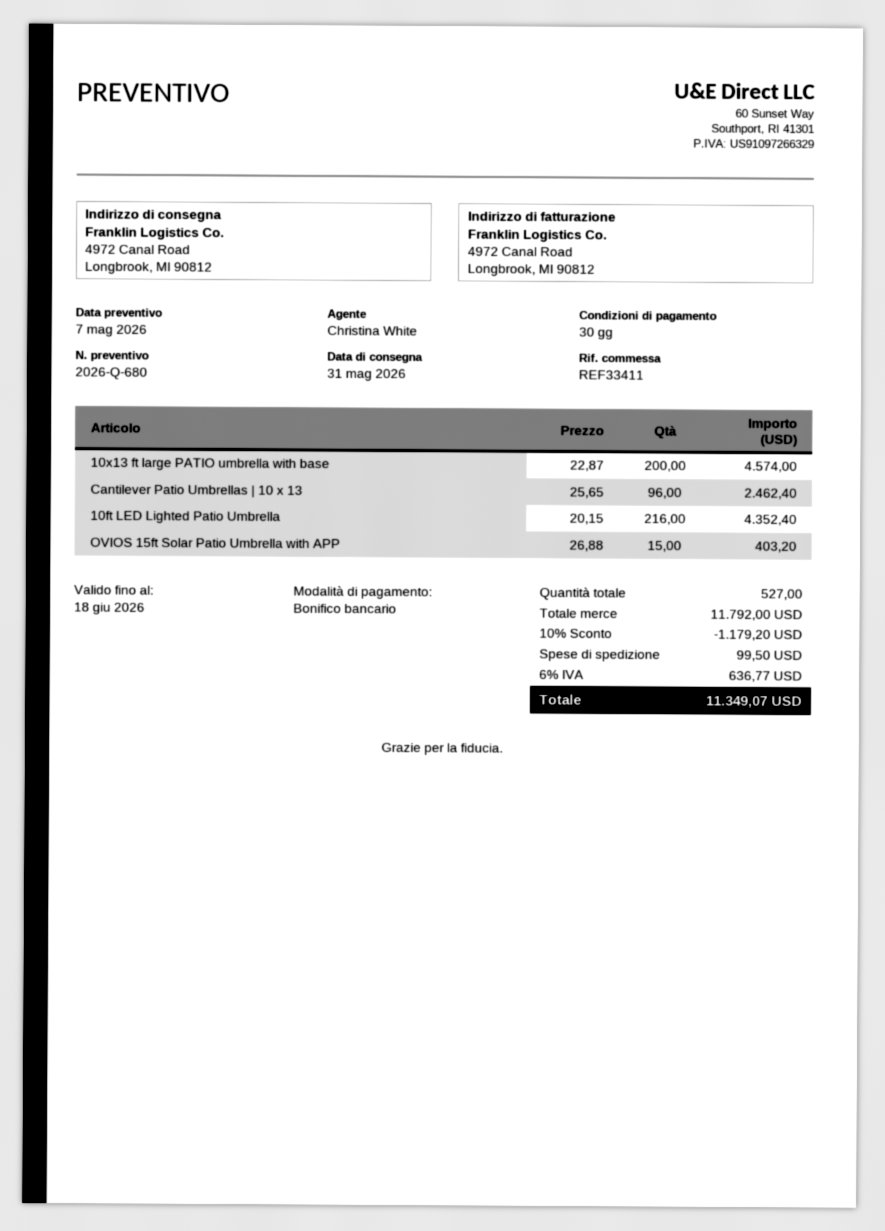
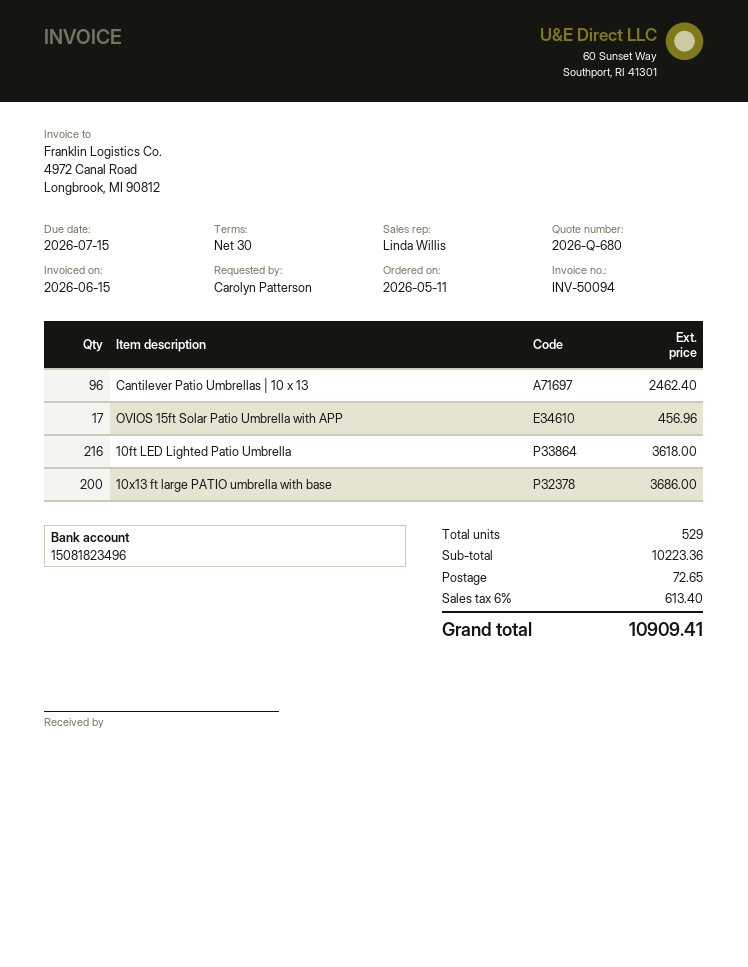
sales rep: Christina White -> Linda Willis
10x13 ft large PATIO umbrella with base: 200 for 4574.00 -> 200 for 3686.00
10ft LED Lighted Patio Umbrella: 216 for 4352.40 -> 216 for 3618.00
OVIOS 15ft Solar Patio Umbrella with APP: 15 for 403.20 -> 17 for 456.96
total quantity: 527 -> 529
subtotal: 11792.00 -> 10223.36
discount: 10% = 1179.20 -> none
shipping: 99.50 -> 72.65
tax: 6% = 636.77 -> 6% = 613.40
total: 11349.07 -> 10909.41

